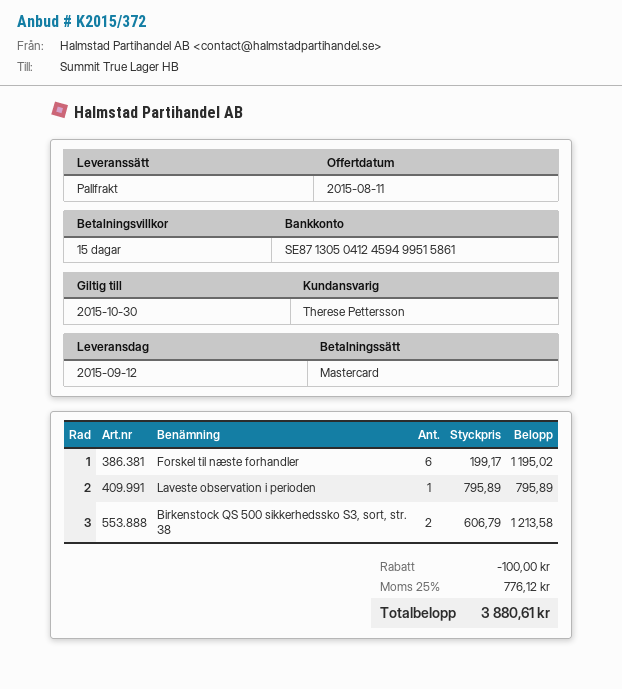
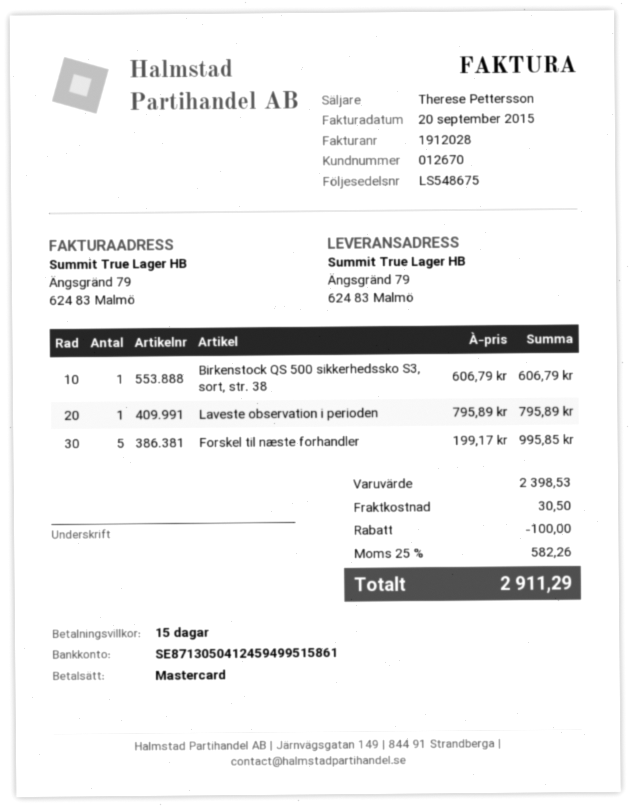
Forskel til næste forhandler: 6 x 199.17 = 1195.02 -> 5 x 199.17 = 995.85
Birkenstock QS 500 sikkerhedssko S3, sort, str. 38: 2 x 606.79 = 1213.58 -> 1 x 606.79 = 606.79
shipping: none -> 30.50
tax: 25% = 776.12 -> 25% = 582.26
total: 3880.61 -> 2911.29

